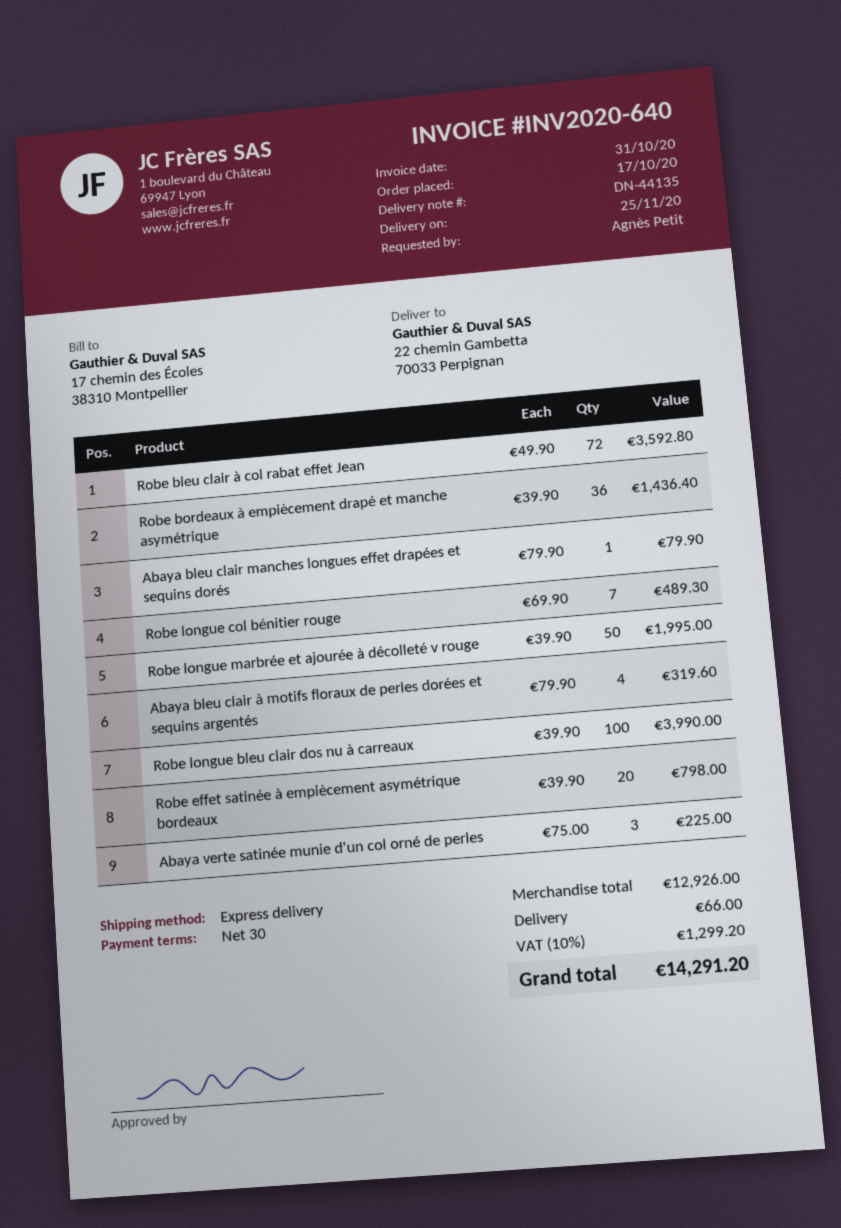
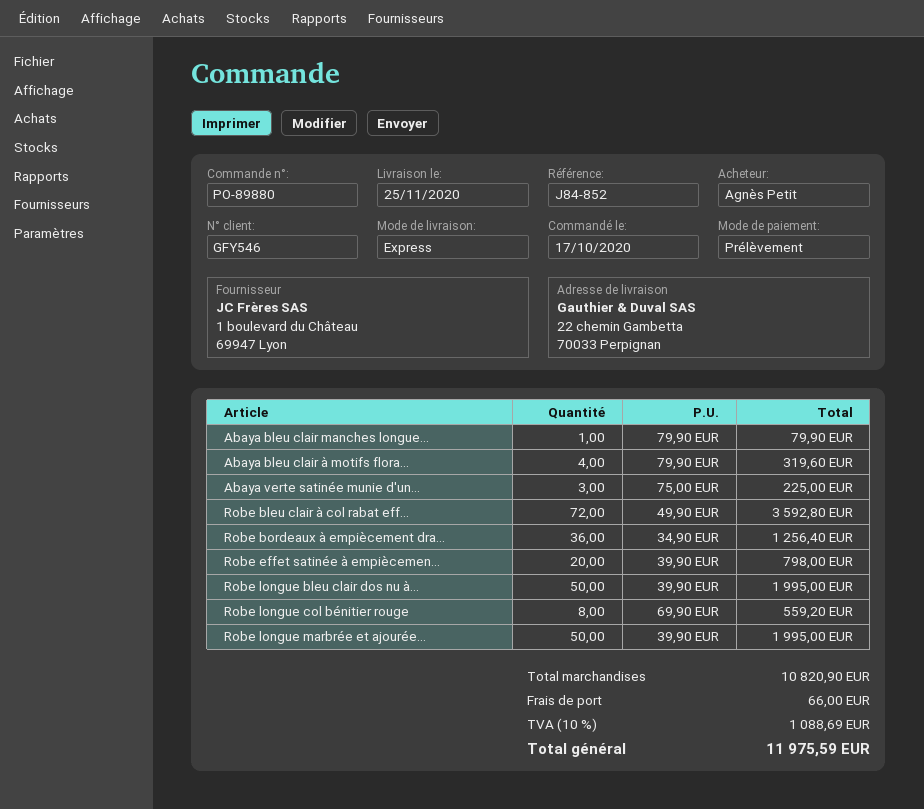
Robe bordeaux à empiècement drapé et manche asymétrique: 36 x 39.90 = 1436.40 -> 36 x 34.90 = 1256.40
Robe longue col bénitier rouge: 7 x 69.90 = 489.30 -> 8 x 69.90 = 559.20
Robe longue bleu clair dos nu à carreaux: 100 x 39.90 = 3990.00 -> 50 x 39.90 = 1995.00
subtotal: 12926.00 -> 10820.90
tax: 10% = 1299.20 -> 10% = 1088.69
total: 14291.20 -> 11975.59

